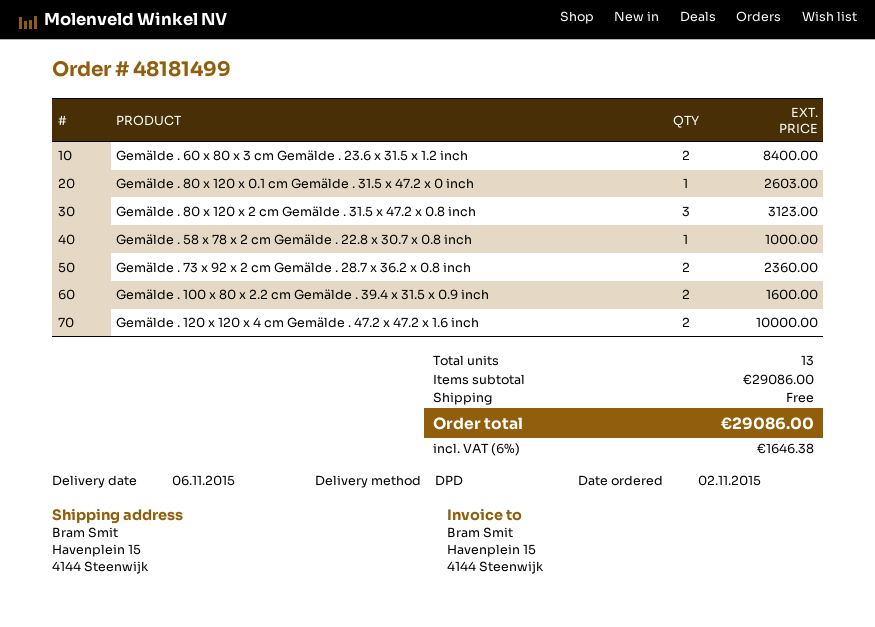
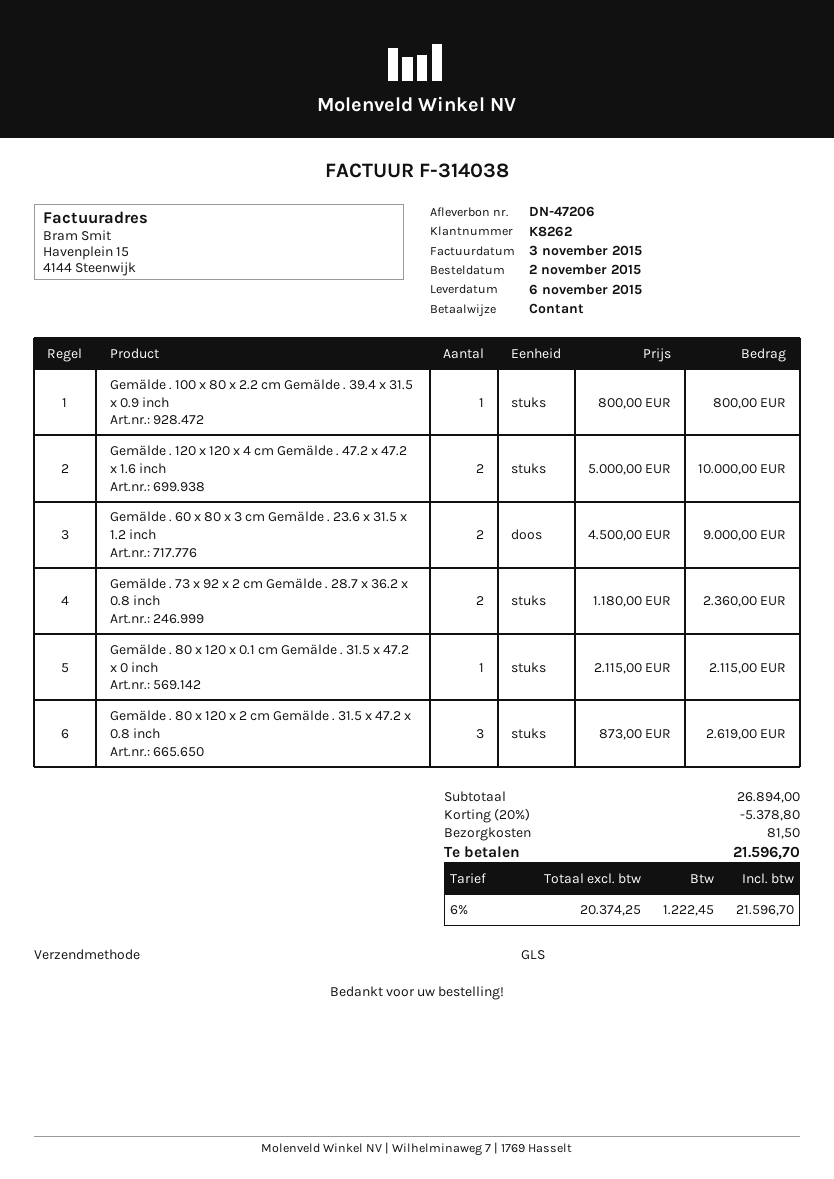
shipping method: DPD -> GLS
Gemälde . 60 x 80 x 3 cm Gemälde . 23.6 x 31.5 x 1.2 inch: 2 for 8400.00 -> 2 for 9000.00
Gemälde . 80 x 120 x 0.1 cm Gemälde . 31.5 x 47.2 x 0 inch: 1 for 2603.00 -> 1 for 2115.00
Gemälde . 80 x 120 x 2 cm Gemälde . 31.5 x 47.2 x 0.8 inch: 3 for 3123.00 -> 3 for 2619.00
Gemälde . 58 x 78 x 2 cm Gemälde . 22.8 x 30.7 x 0.8 inch: 1 for 1000.00 -> none
Gemälde . 100 x 80 x 2.2 cm Gemälde . 39.4 x 31.5 x 0.9 inch: 2 for 1600.00 -> 1 for 800.00
subtotal: 29086.00 -> 26894.00
discount: none -> 20% = 5378.80
shipping: 0.00 -> 81.50
tax: 6% = 1646.38 -> 6% = 1222.45
total: 29086.00 -> 21596.70

